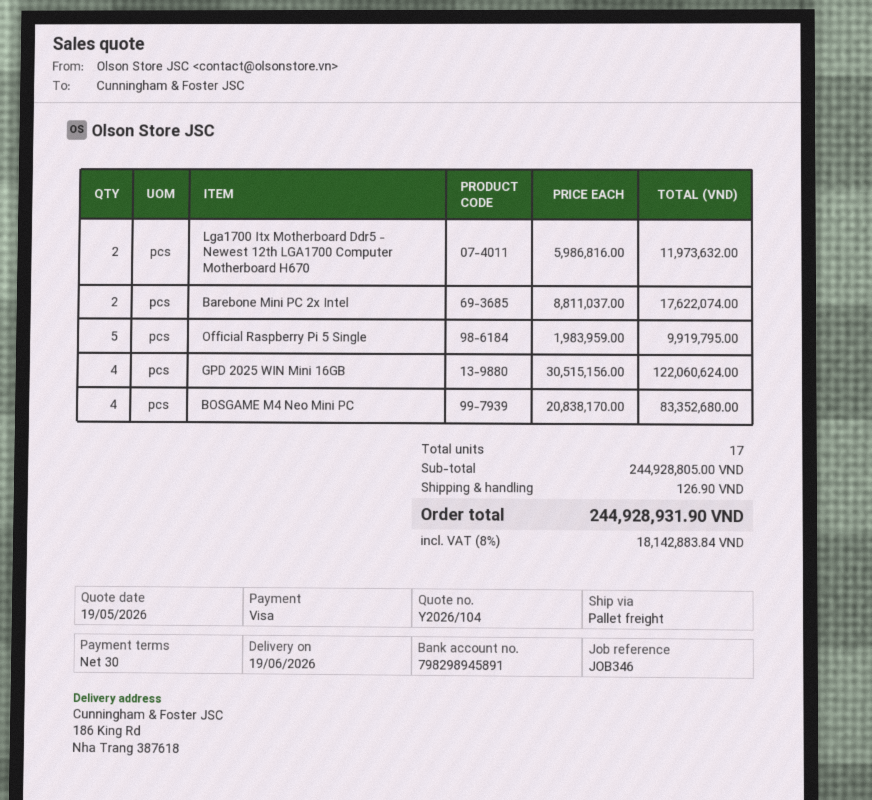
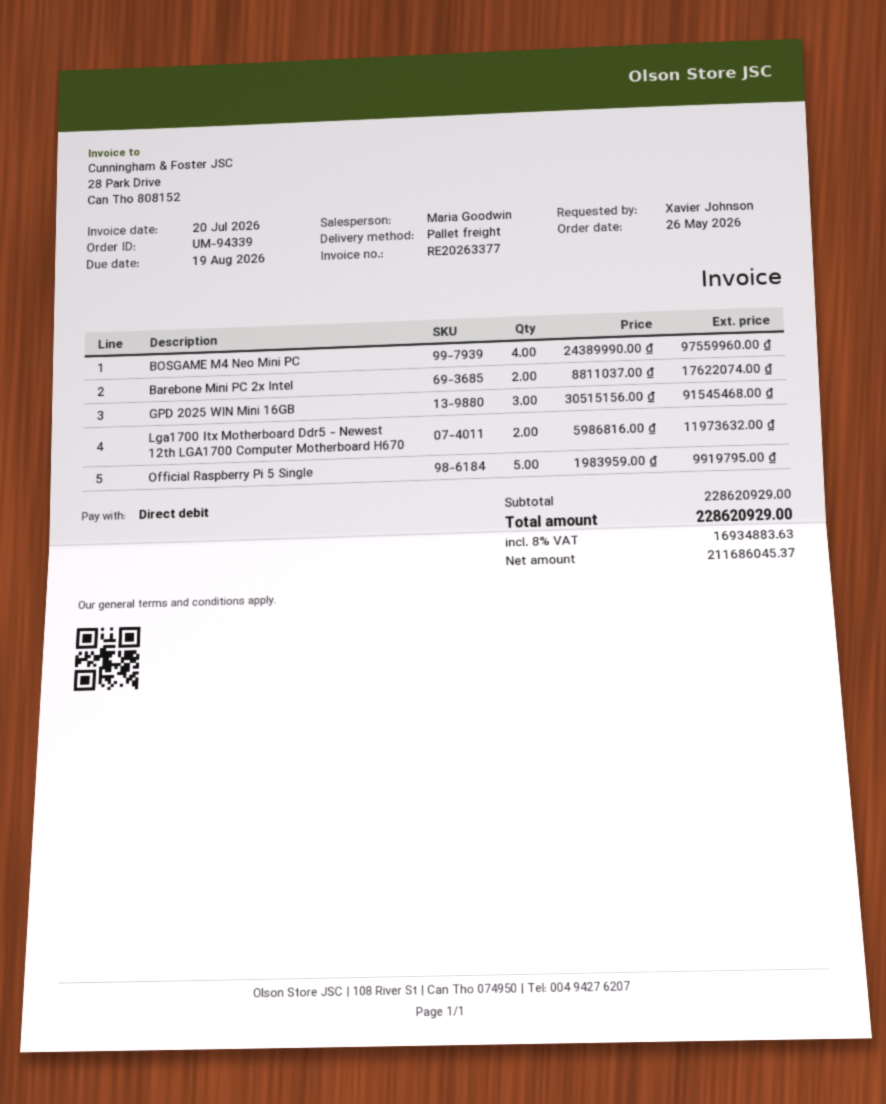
payment method: Visa -> direct debit
GPD 2025 WIN Mini 16GB: 4 x 30515156.00 = 122060624.00 -> 3 x 30515156.00 = 91545468.00
BOSGAME M4 Neo Mini PC: 4 x 20838170.00 = 83352680.00 -> 4 x 24389990.00 = 97559960.00
subtotal: 244928805.00 -> 228620929.00
shipping: 126.90 -> none
tax: 8% = 18142883.84 -> 8% = 16934883.63
total: 244928931.90 -> 228620929.00

